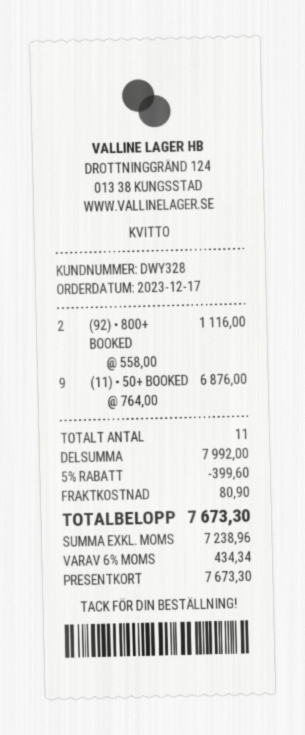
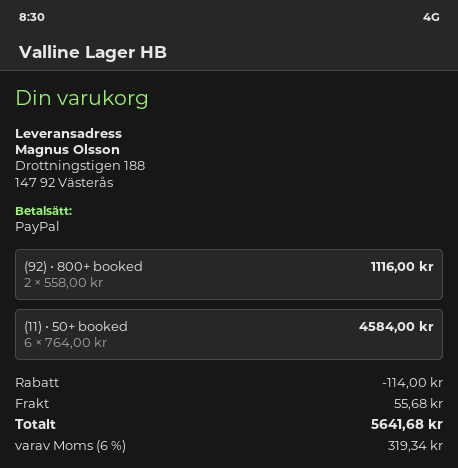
payment method: gift card -> PayPal
(11) • 50+ BOOKED: 9 x 764.00 = 6876.00 -> 6 x 764.00 = 4584.00
discount: 399.60 -> 114.00
shipping: 80.90 -> 55.68
tax: 6% = 434.34 -> 6% = 319.34
total: 7673.30 -> 5641.68

